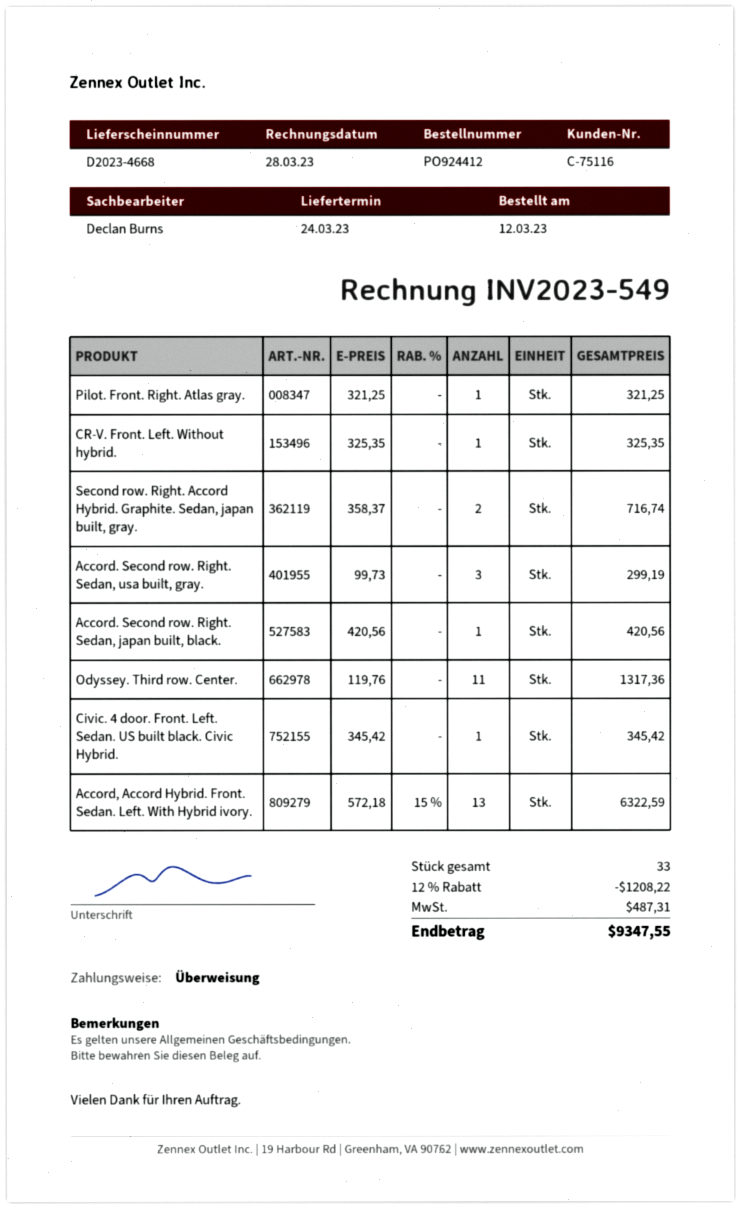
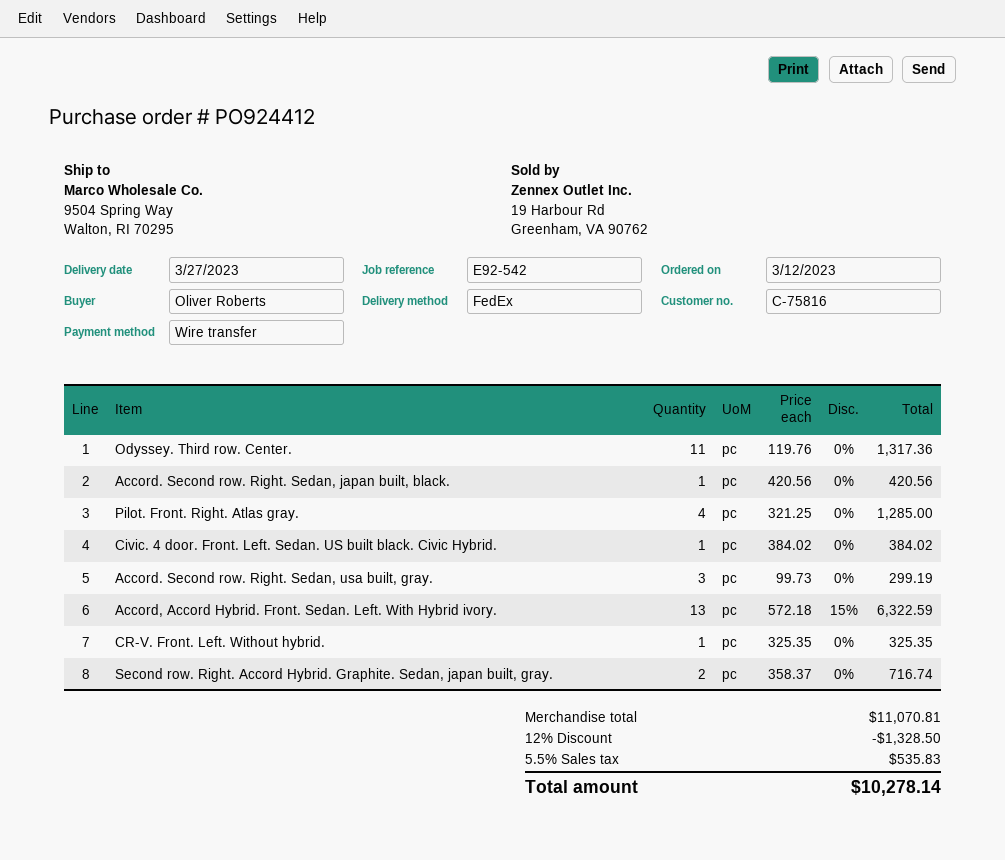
delivery date: 2023-03-24 -> 2023-03-27
customer number: C-75116 -> C-75816
Pilot. Front. Right. Atlas gray.: 1 x 321.25 = 321.25 -> 4 x 321.25 = 1285.00
Civic. 4 door. Front. Left. Sedan. US built black. Civic Hybrid.: 1 x 345.42 = 345.42 -> 1 x 384.02 = 384.02
discount: 12% = 1208.22 -> 12% = 1328.50
tax: 487.31 -> 535.83
total: 9347.55 -> 10278.14

